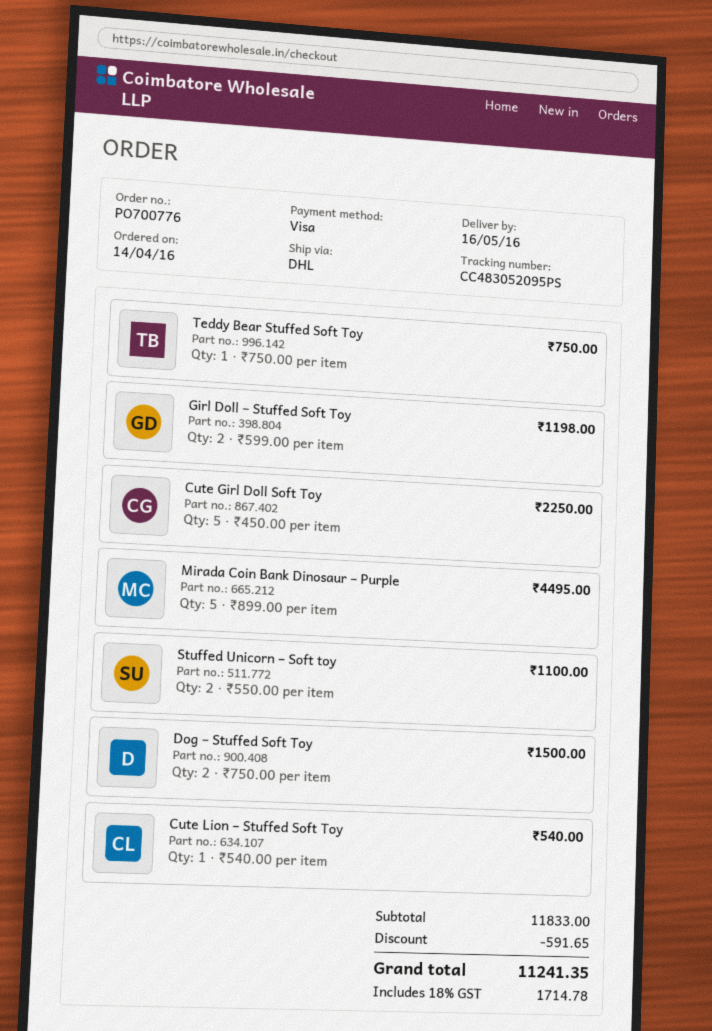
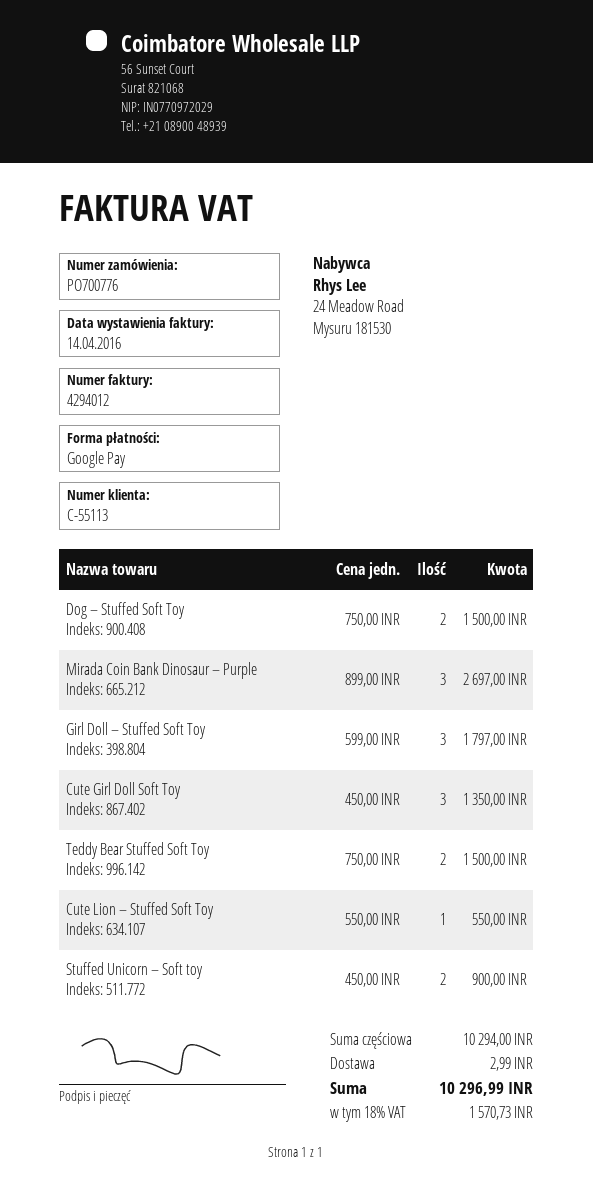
payment method: Visa -> Google Pay
Teddy Bear Stuffed Soft Toy: 1 x 750.00 = 750.00 -> 2 x 750.00 = 1500.00
Girl Doll – Stuffed Soft Toy: 2 x 599.00 = 1198.00 -> 3 x 599.00 = 1797.00
Cute Girl Doll Soft Toy: 5 x 450.00 = 2250.00 -> 3 x 450.00 = 1350.00
Mirada Coin Bank Dinosaur – Purple: 5 x 899.00 = 4495.00 -> 3 x 899.00 = 2697.00
Stuffed Unicorn – Soft toy: 2 x 550.00 = 1100.00 -> 2 x 450.00 = 900.00
Cute Lion – Stuffed Soft Toy: 1 x 540.00 = 540.00 -> 1 x 550.00 = 550.00
subtotal: 11833.00 -> 10294.00
discount: 591.65 -> none
shipping: none -> 2.99
tax: 18% = 1714.78 -> 18% = 1570.73
total: 11241.35 -> 10296.99

